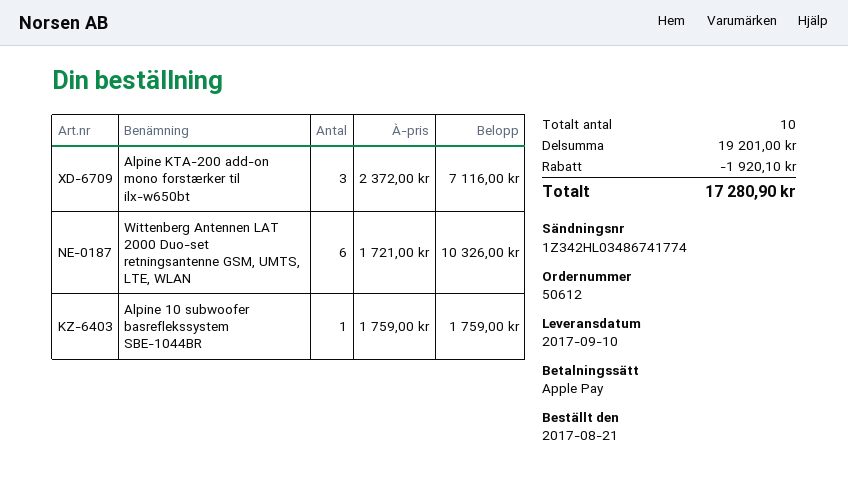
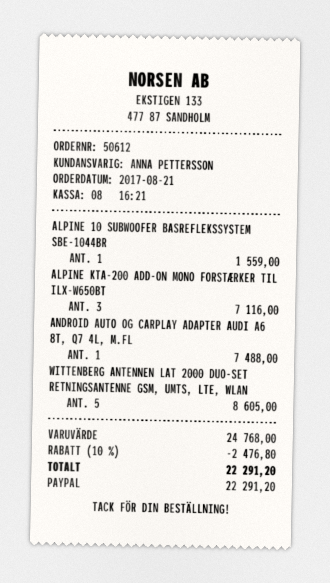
payment method: Apple Pay -> PayPal
Wittenberg Antennen LAT 2000 Duo-set retningsantenne GSM, UMTS, LTE, WLAN: 6 for 10326.00 -> 5 for 8605.00
Alpine 10 subwoofer basreflekssystem SBE-1044BR: 1 for 1759.00 -> 1 for 1559.00
ANDROID AUTO OG CARPLAY ADAPTER AUDI A6 8T, Q7 4L, M.FL: none -> 1 for 7488.00
subtotal: 19201.00 -> 24768.00
discount: 1920.10 -> 2476.80
total: 17280.90 -> 22291.20

